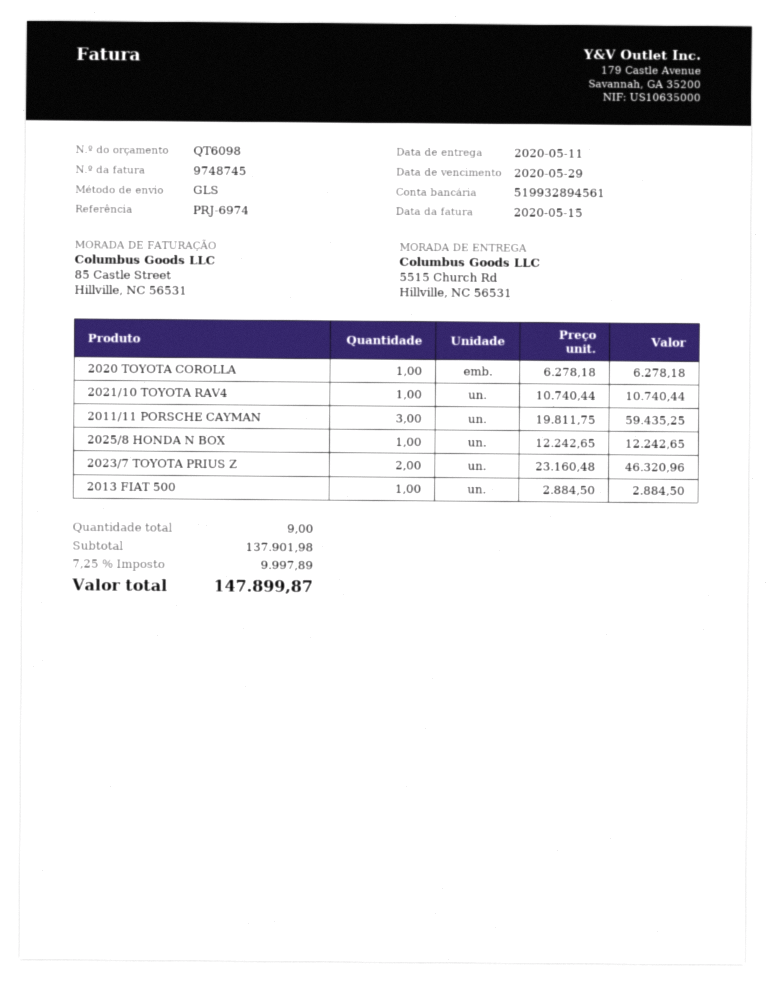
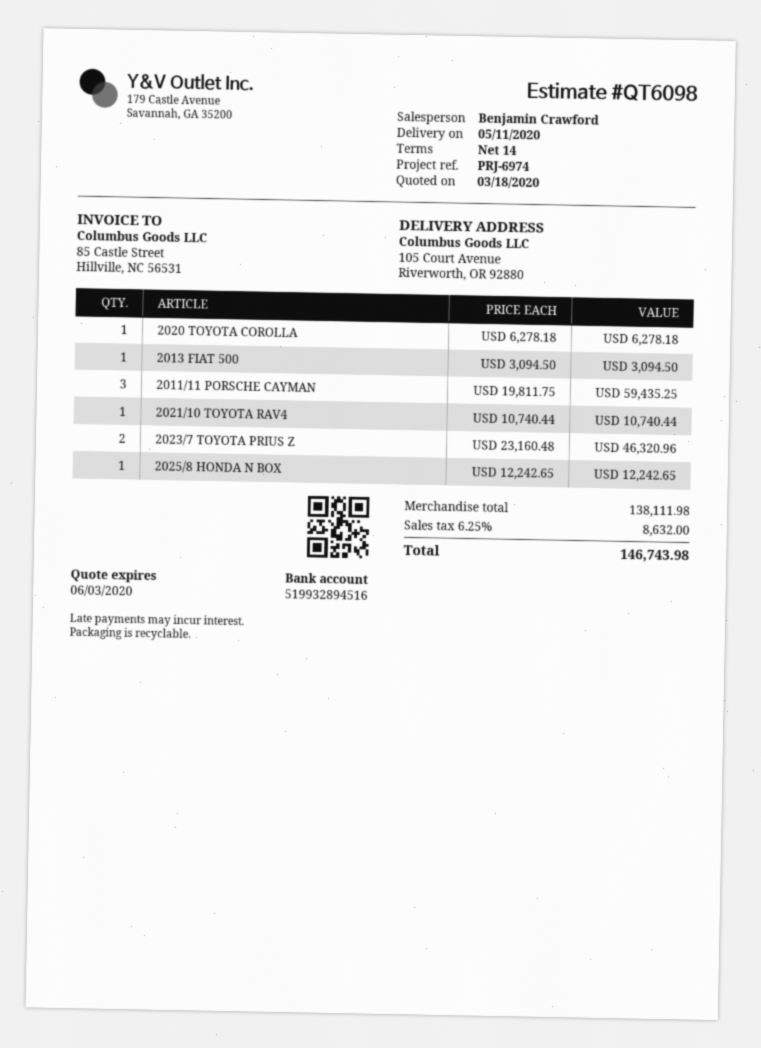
bank account: 519932894561 -> 519932894516
ship to: 5515 Church Rd, Hillville, NC 56531 -> 105 Court Avenue, Riverworth, OR 92880
2013 FIAT 500: 1 x 2884.50 = 2884.50 -> 1 x 3094.50 = 3094.50
subtotal: 137901.98 -> 138111.98
tax: 7.25% = 9997.89 -> 6.25% = 8632.00
total: 147899.87 -> 146743.98

